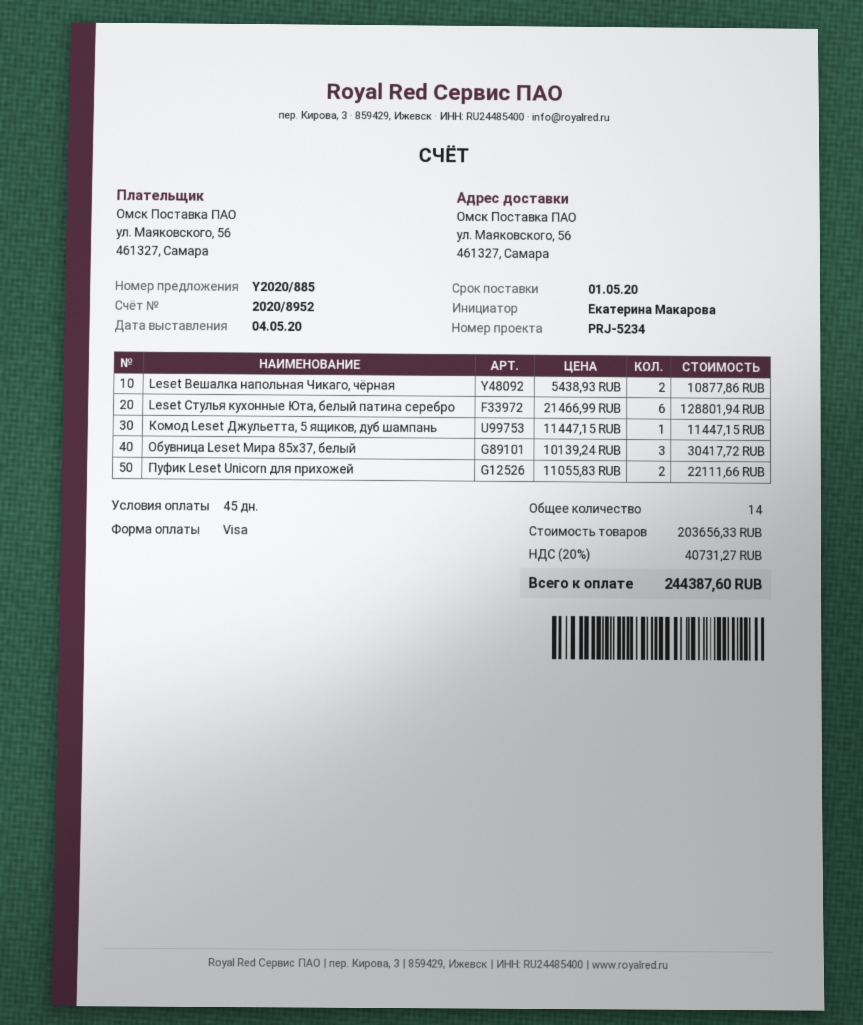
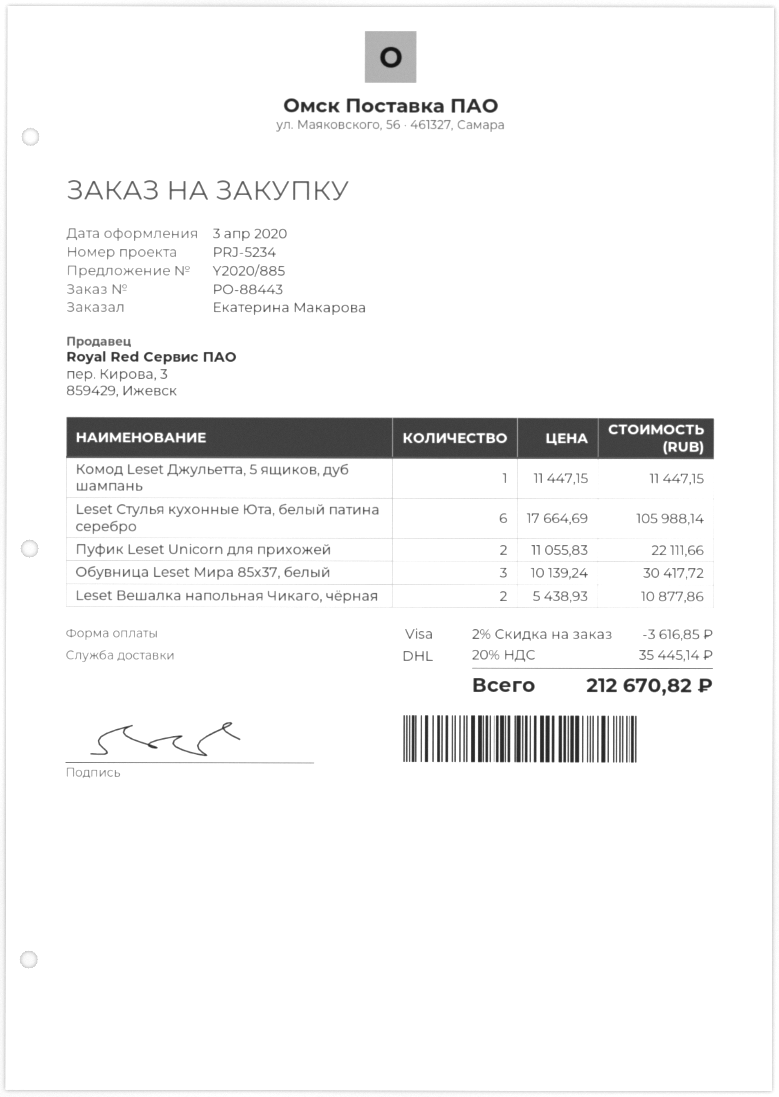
Leset Стулья кухонные Юта, белый патина серебро: 6 x 21466.99 = 128801.94 -> 6 x 17664.69 = 105988.14
discount: none -> 2% = 3616.85
tax: 20% = 40731.27 -> 20% = 35445.14
total: 244387.60 -> 212670.82

